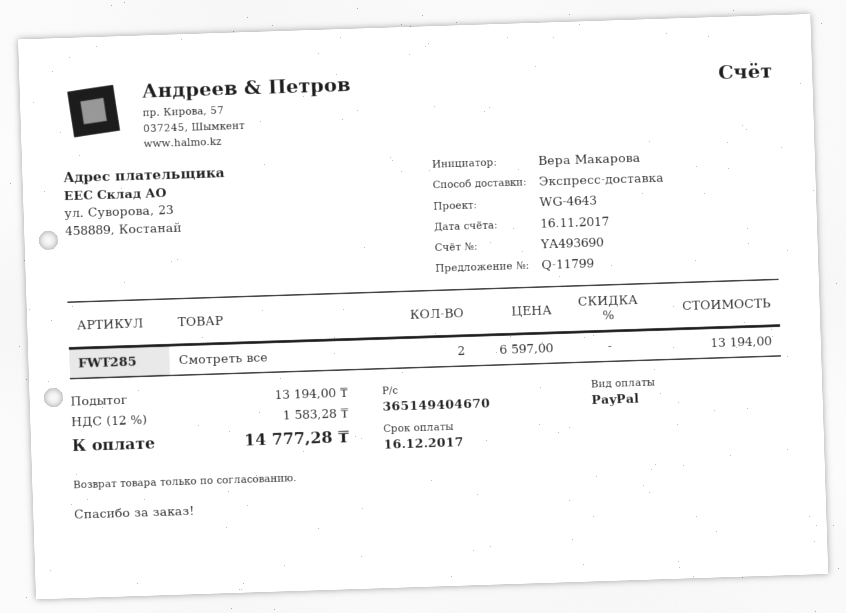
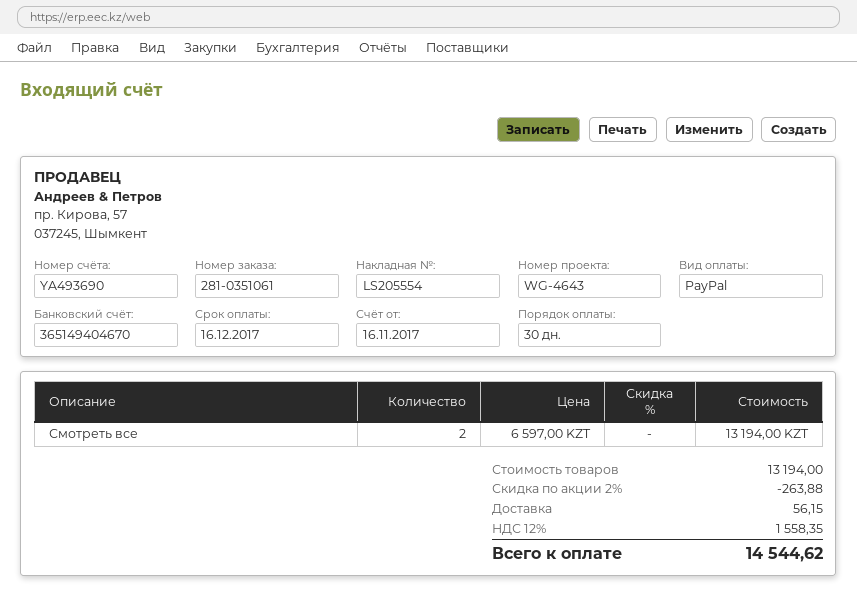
discount: none -> 2% = 263.88
shipping: none -> 56.15
tax: 12% = 1583.28 -> 12% = 1558.35
total: 14777.28 -> 14544.62

